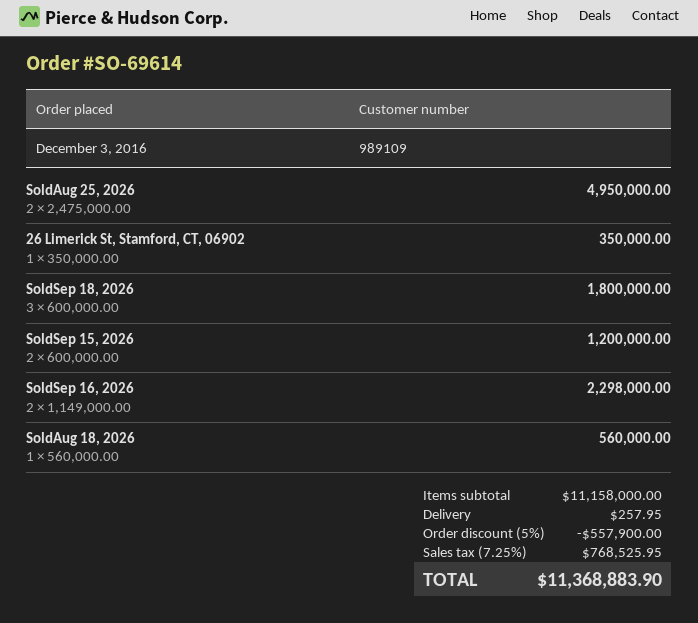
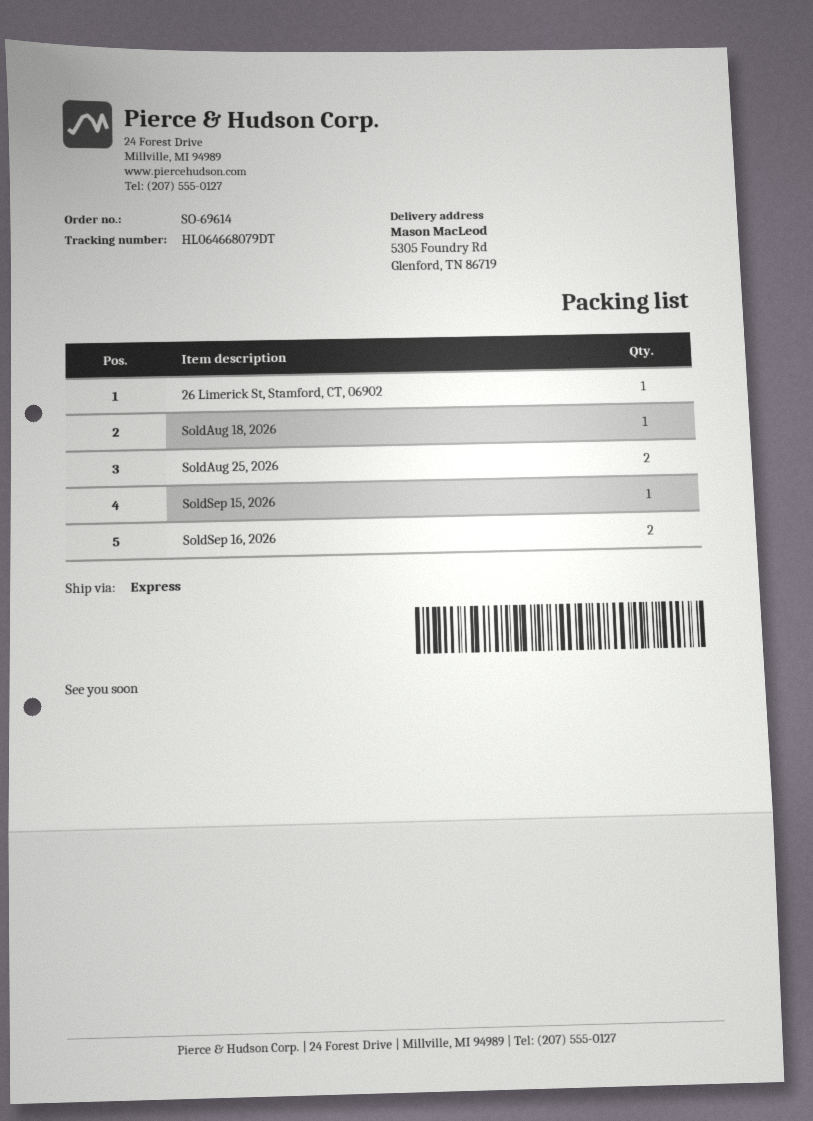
SoldSep 18, 2026: 3 -> none
SoldSep 15, 2026: 2 -> 1

